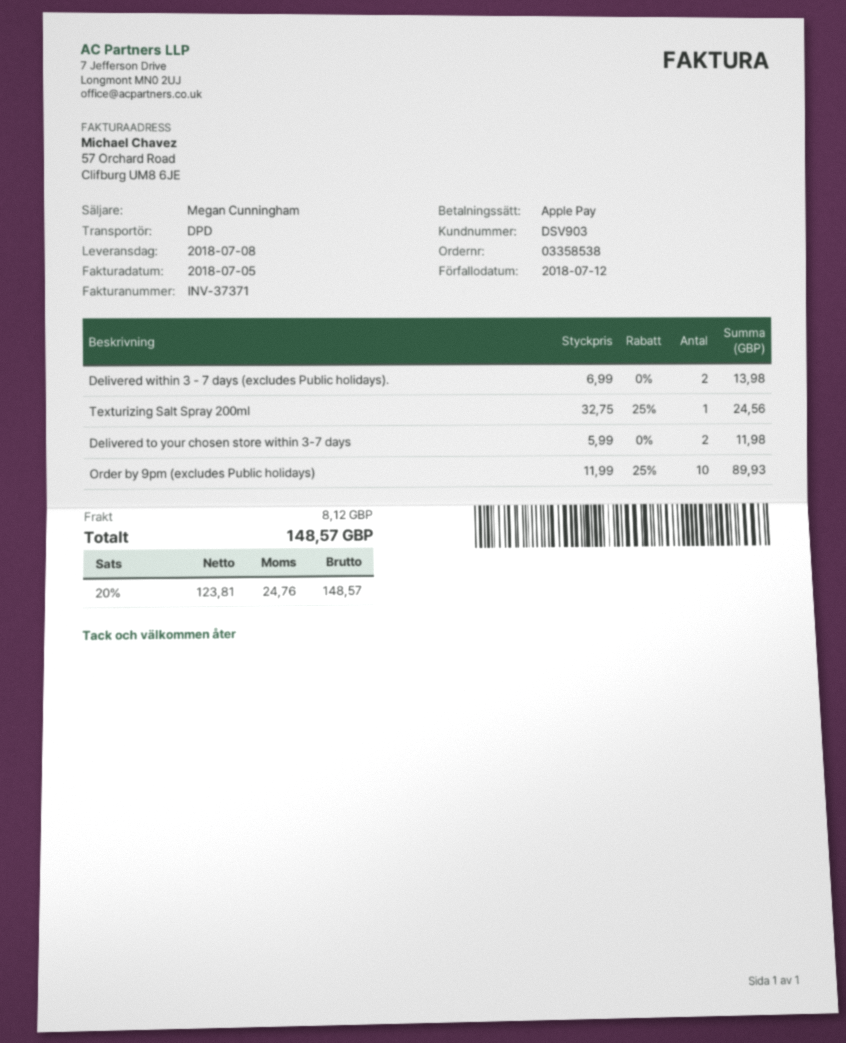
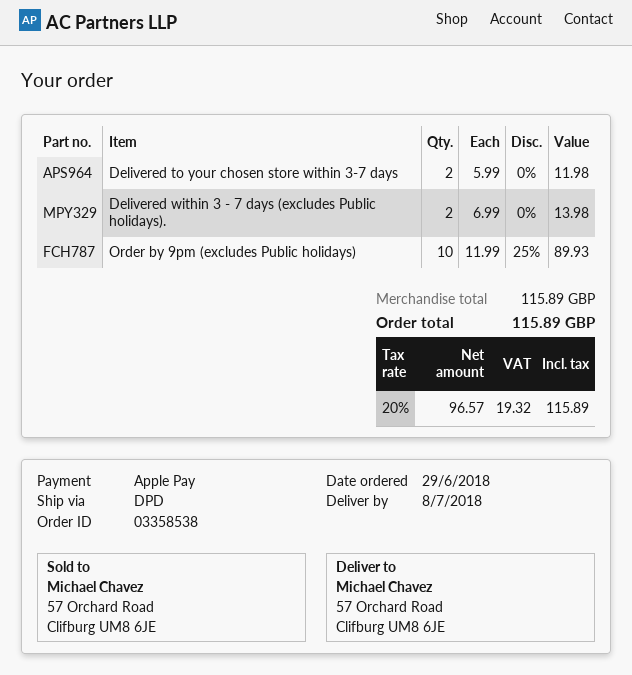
Texturizing Salt Spray 200ml: 1 x 32.75 - 25% = 24.56 -> none
shipping: 8.12 -> none
net: 123.81 -> 96.57
tax: 20% = 24.76 -> 20% = 19.32
total: 148.57 -> 115.89

